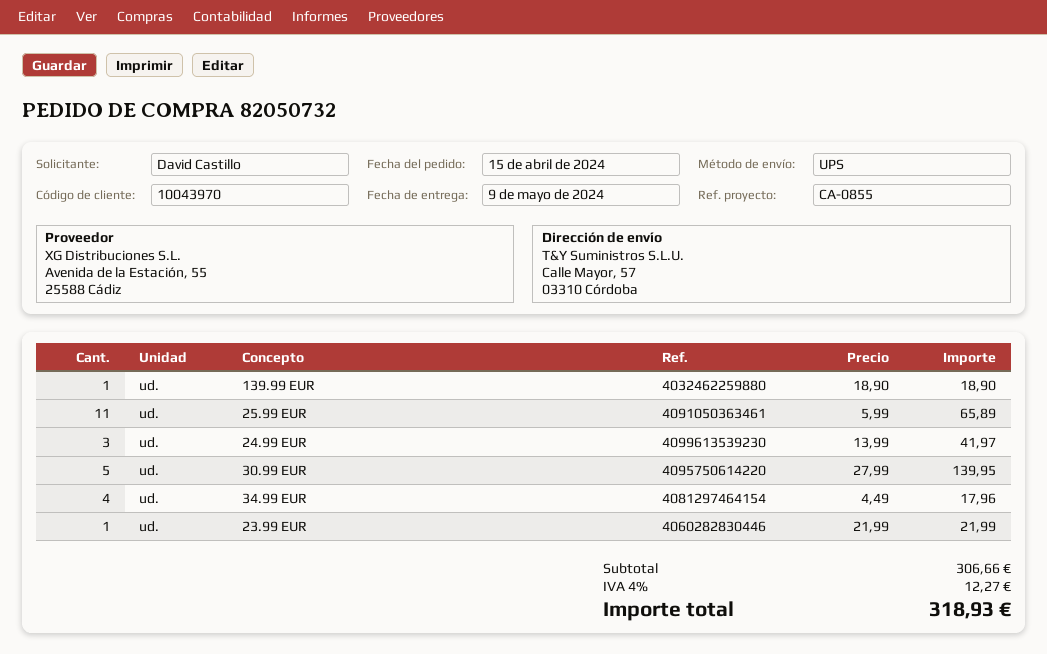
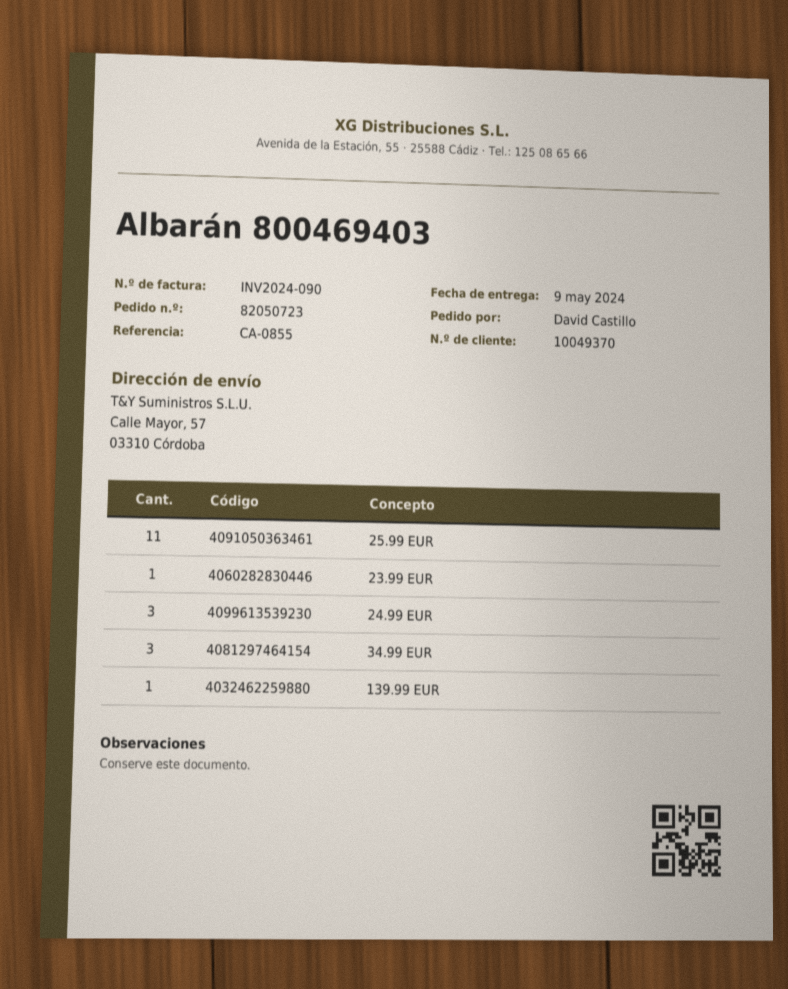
order number: 82050732 -> 82050723
customer number: 10043970 -> 10049370
30.99 EUR: 5 -> none
34.99 EUR: 4 -> 3

